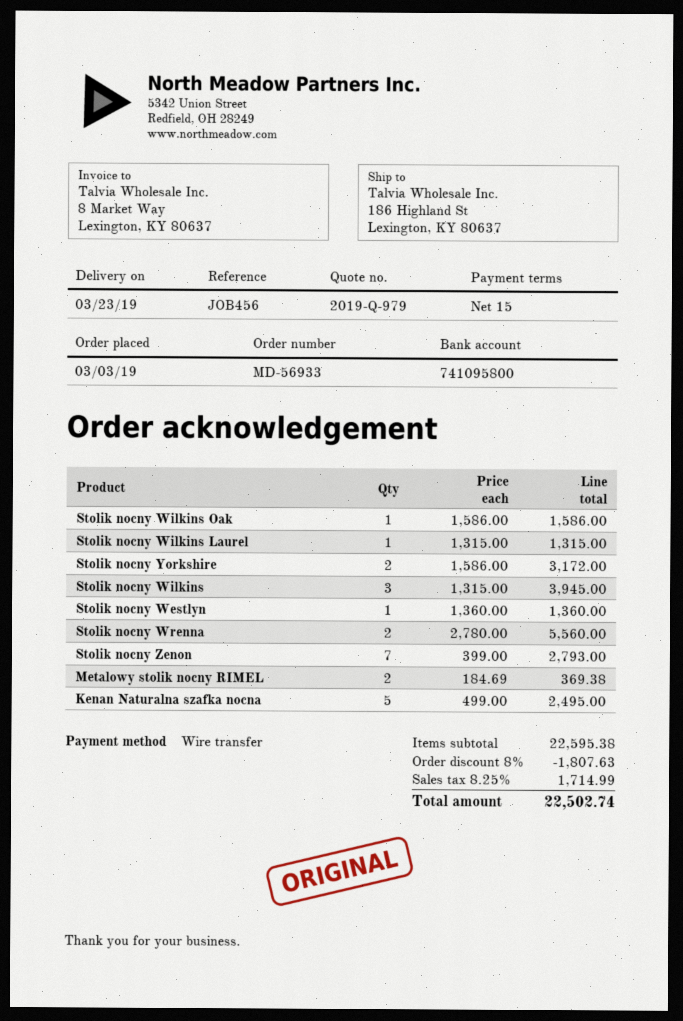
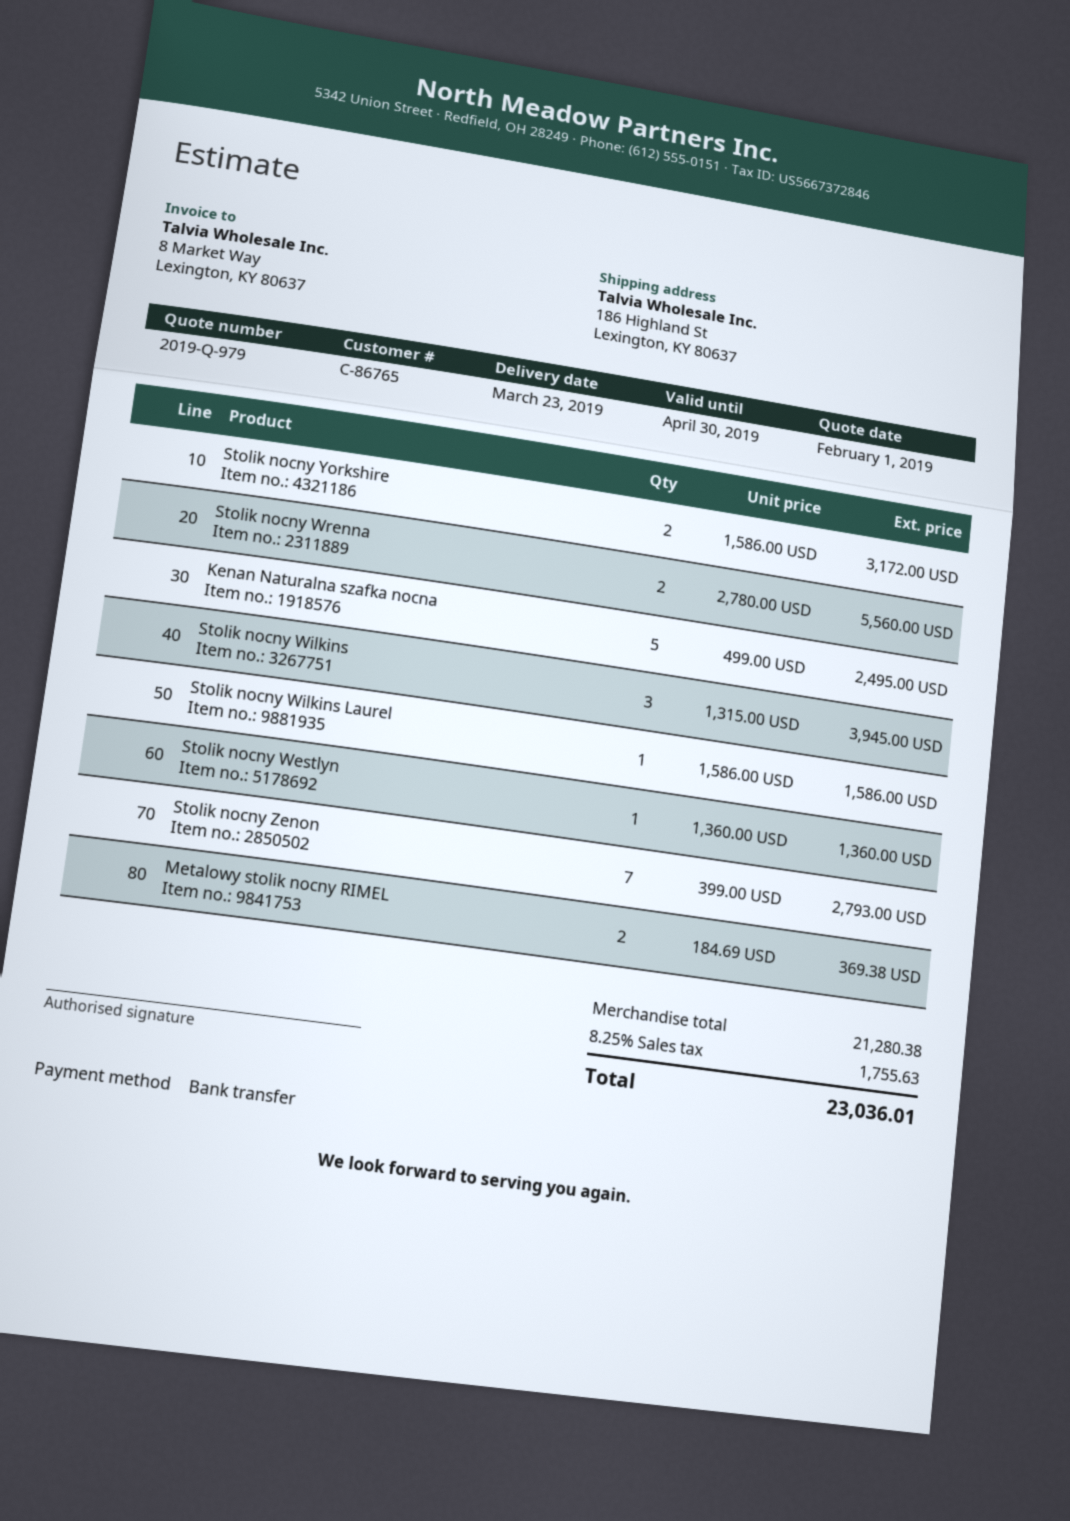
Stolik nocny Wilkins Oak: 1 x 1586.00 = 1586.00 -> none
Stolik nocny Wilkins Laurel: 1 x 1315.00 = 1315.00 -> 1 x 1586.00 = 1586.00
subtotal: 22595.38 -> 21280.38
discount: 8% = 1807.63 -> none
tax: 8.25% = 1714.99 -> 8.25% = 1755.63
total: 22502.74 -> 23036.01

